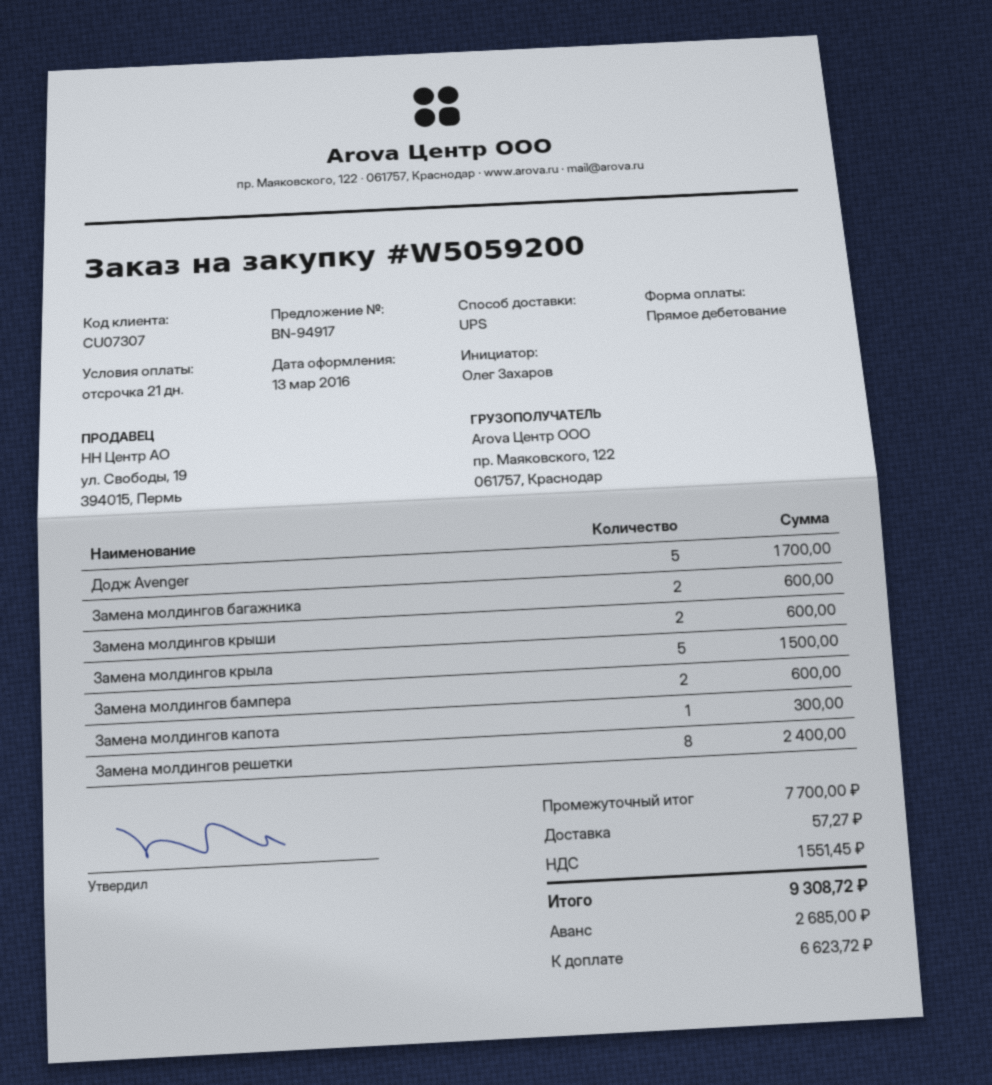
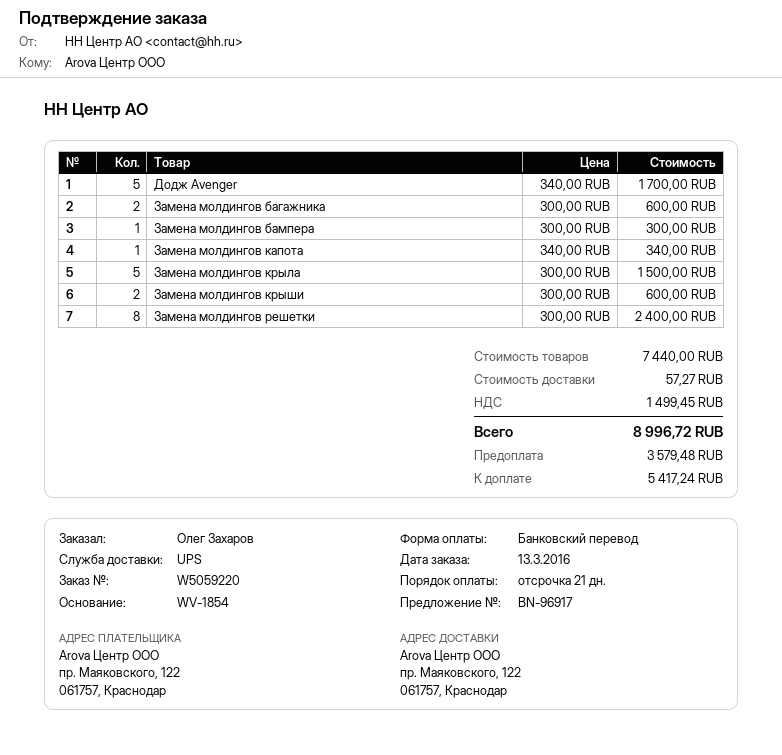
quote number: BN-94917 -> BN-96917
order number: W5059200 -> W5059220
payment method: direct debit -> bank transfer
Замена молдингов бампера: 2 for 600.00 -> 1 for 300.00
Замена молдингов капота: 1 for 300.00 -> 1 for 340.00
subtotal: 7700.00 -> 7440.00
tax: 1551.45 -> 1499.45
total: 9308.72 -> 8996.72
deposit: 2685.00 -> 3579.48
balance: 6623.72 -> 5417.24

